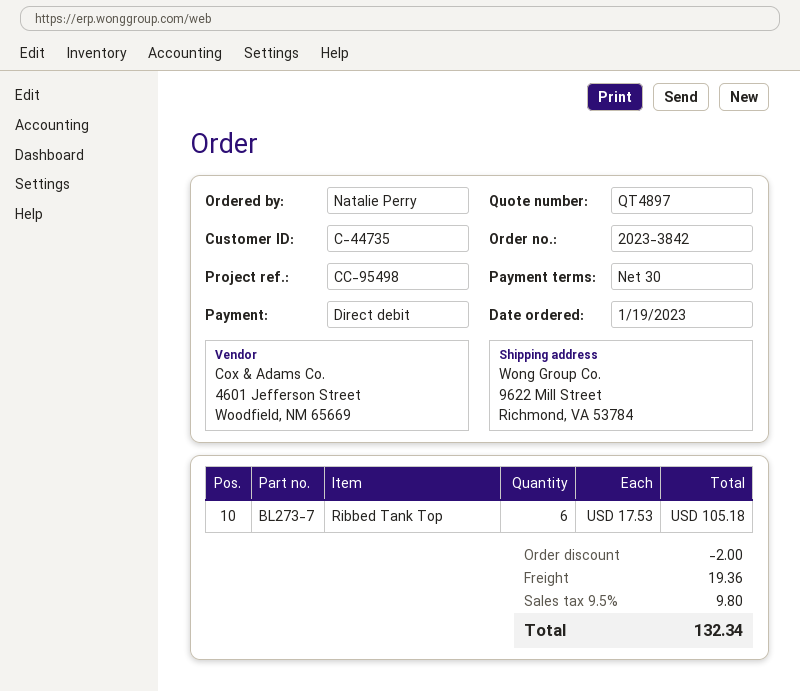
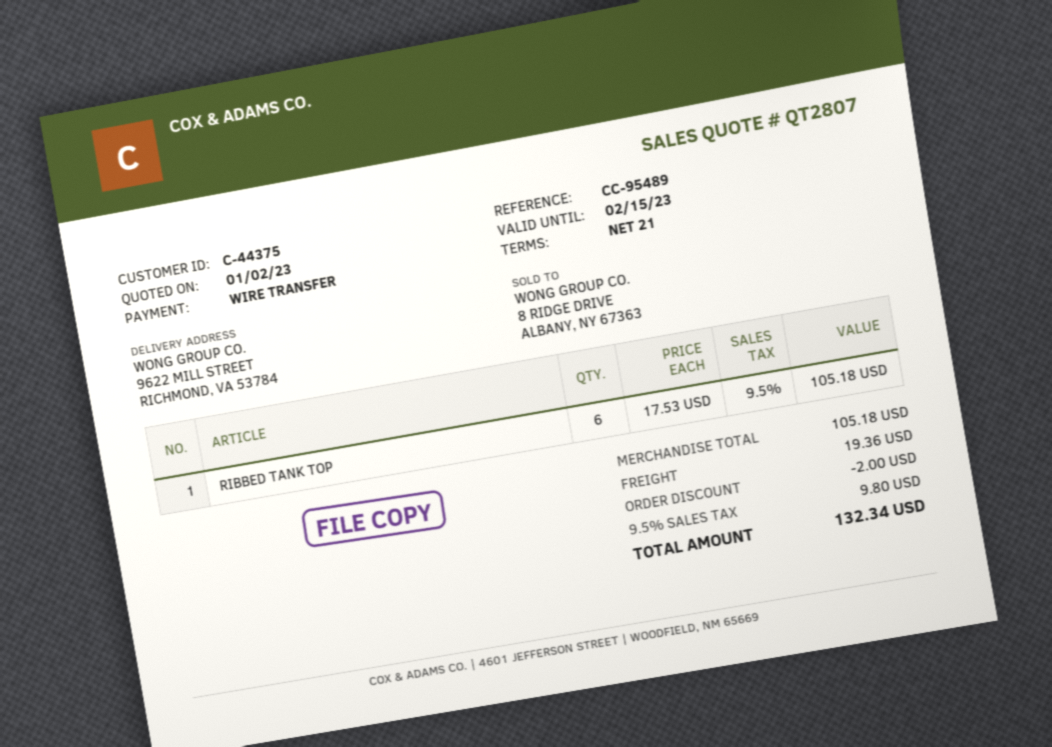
quote number: QT4897 -> QT2807
payment terms: 30 days -> 21 days
customer number: C-44735 -> C-44375
reference: CC-95498 -> CC-95489
payment method: direct debit -> bank transfer

